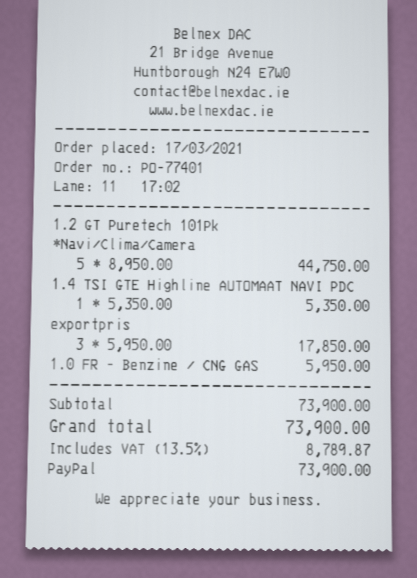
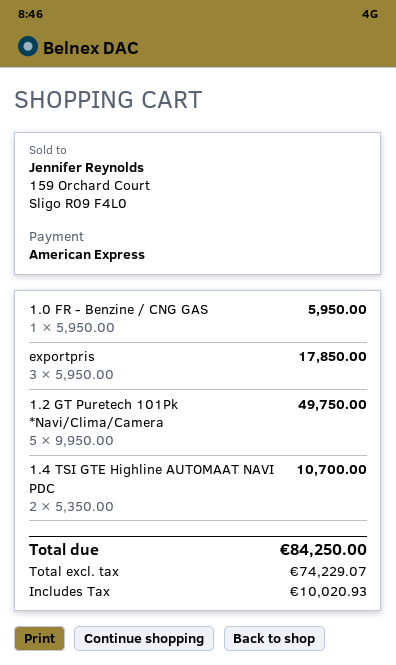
payment method: PayPal -> American Express
1.2 GT Puretech 101Pk *Navi/Clima/Camera: 5 x 8950.00 = 44750.00 -> 5 x 9950.00 = 49750.00
1.4 TSI GTE Highline AUTOMAAT NAVI PDC: 1 x 5350.00 = 5350.00 -> 2 x 5350.00 = 10700.00
tax: 8789.87 -> 10020.93
total: 73900.00 -> 84250.00

